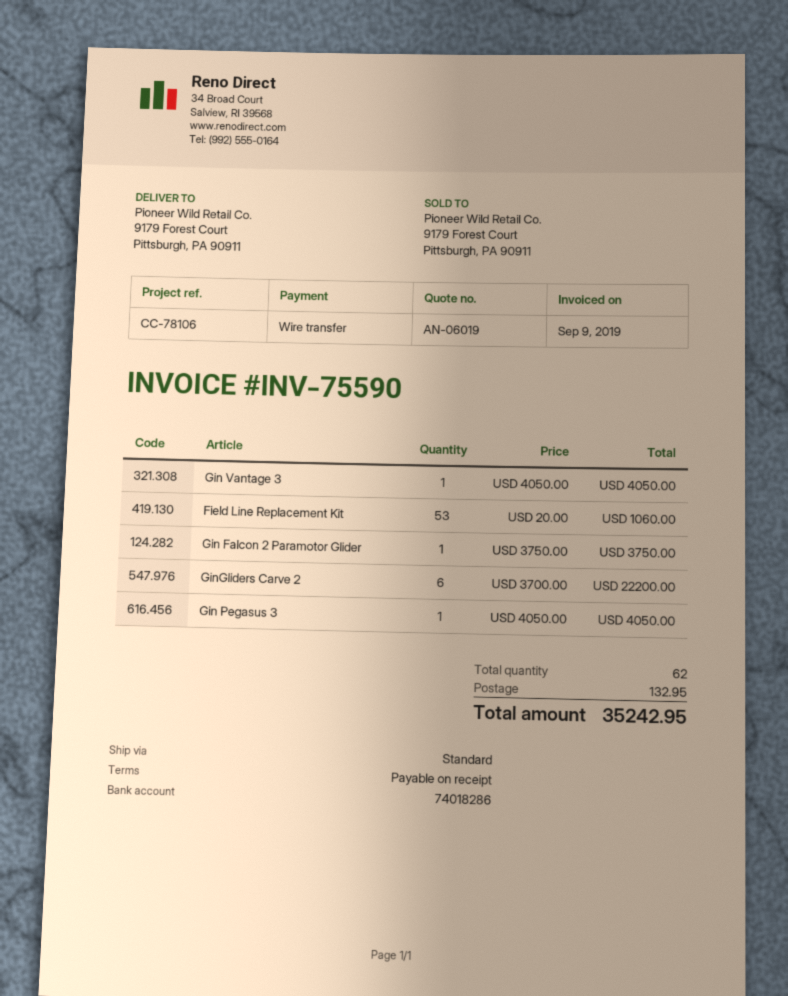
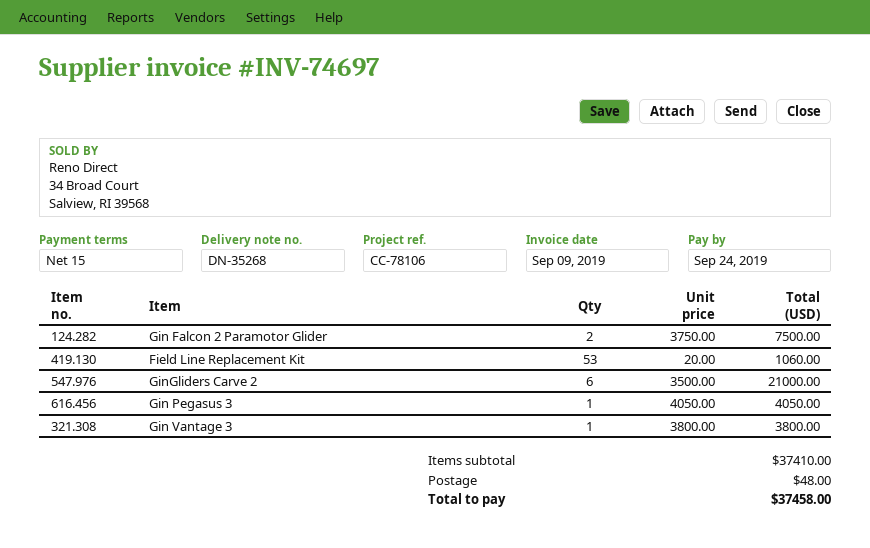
invoice number: INV-75590 -> INV-74697
payment terms: on receipt -> 15 days
Gin Vantage 3: 1 x 4050.00 = 4050.00 -> 1 x 3800.00 = 3800.00
Gin Falcon 2 Paramotor Glider: 1 x 3750.00 = 3750.00 -> 2 x 3750.00 = 7500.00
GinGliders Carve 2: 6 x 3700.00 = 22200.00 -> 6 x 3500.00 = 21000.00
shipping: 132.95 -> 48.00
total: 35242.95 -> 37458.00

